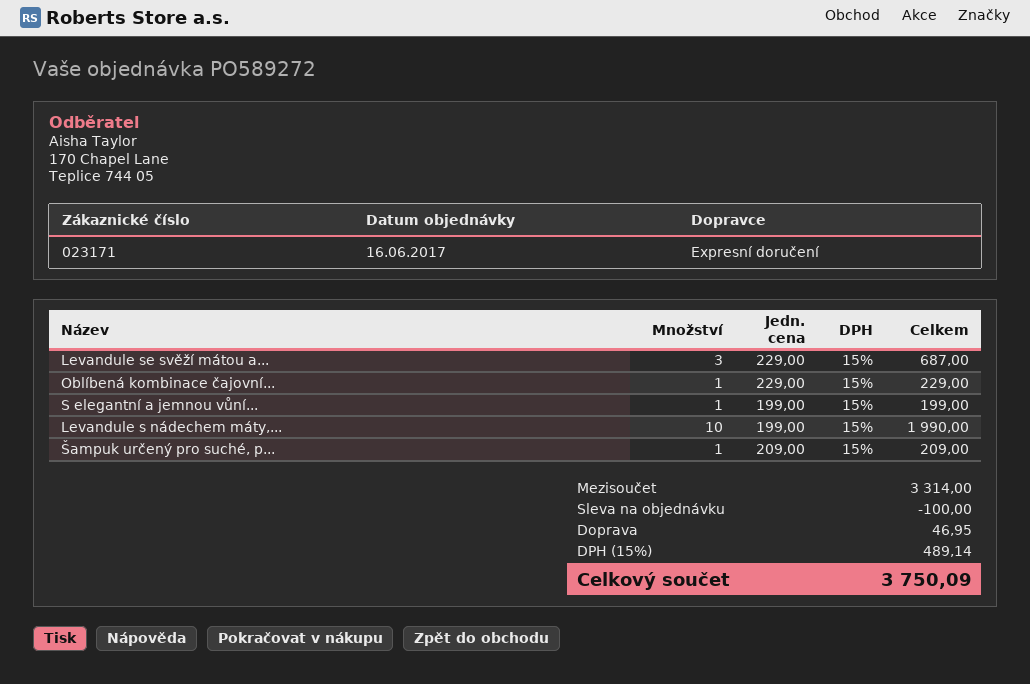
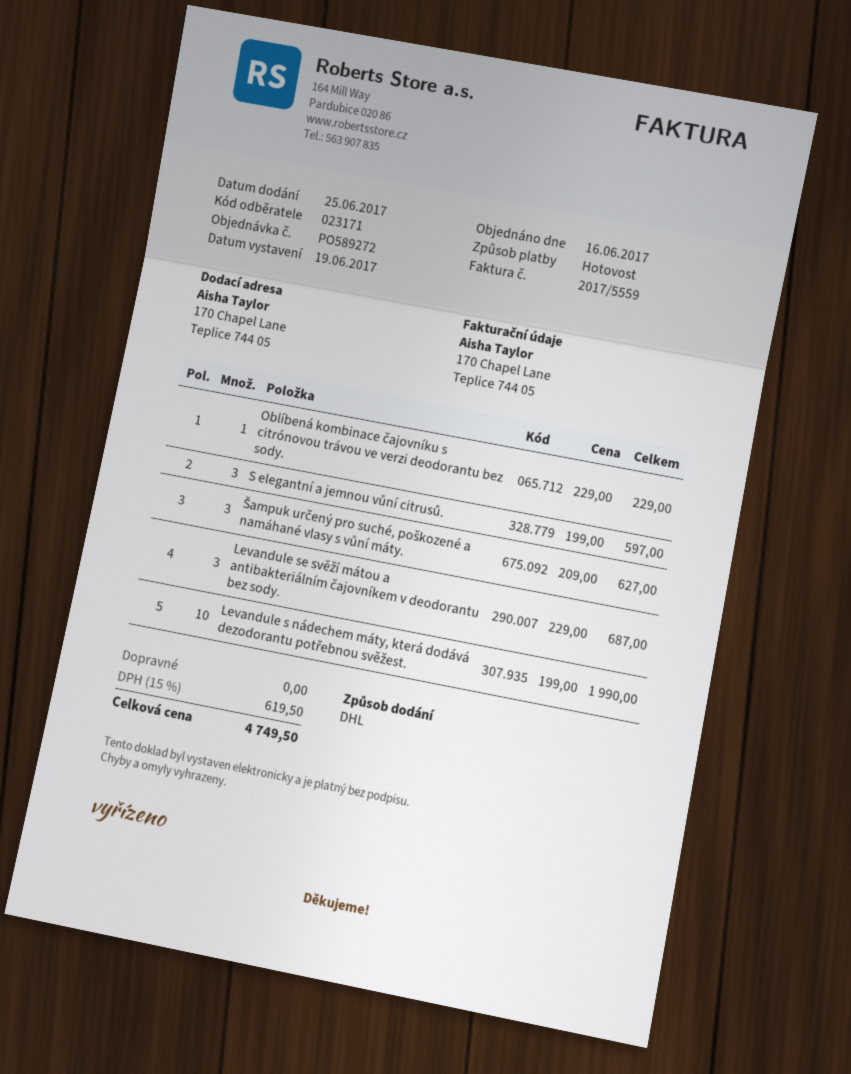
shipping method: express -> DHL
S elegantní a jemnou vůní...: 1 x 199.00 = 199.00 -> 3 x 199.00 = 597.00
Šampuk určený pro suché, p...: 1 x 209.00 = 209.00 -> 3 x 209.00 = 627.00
discount: 100.00 -> none
shipping: 46.95 -> 0.00
tax: 15% = 489.14 -> 15% = 619.50
total: 3750.09 -> 4749.50

